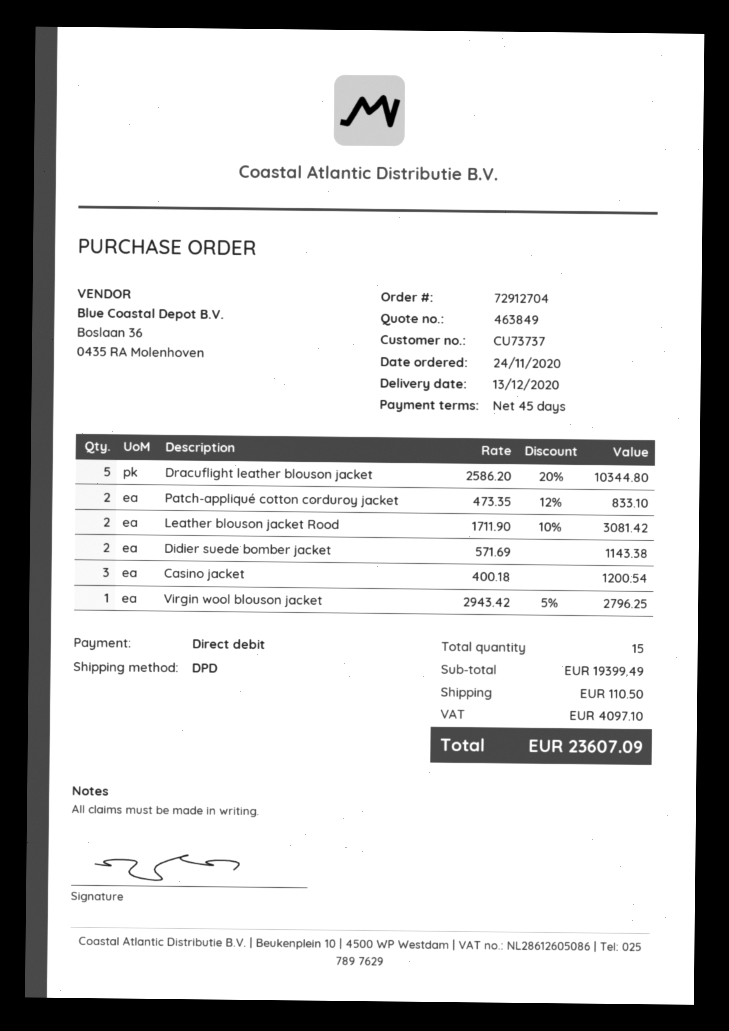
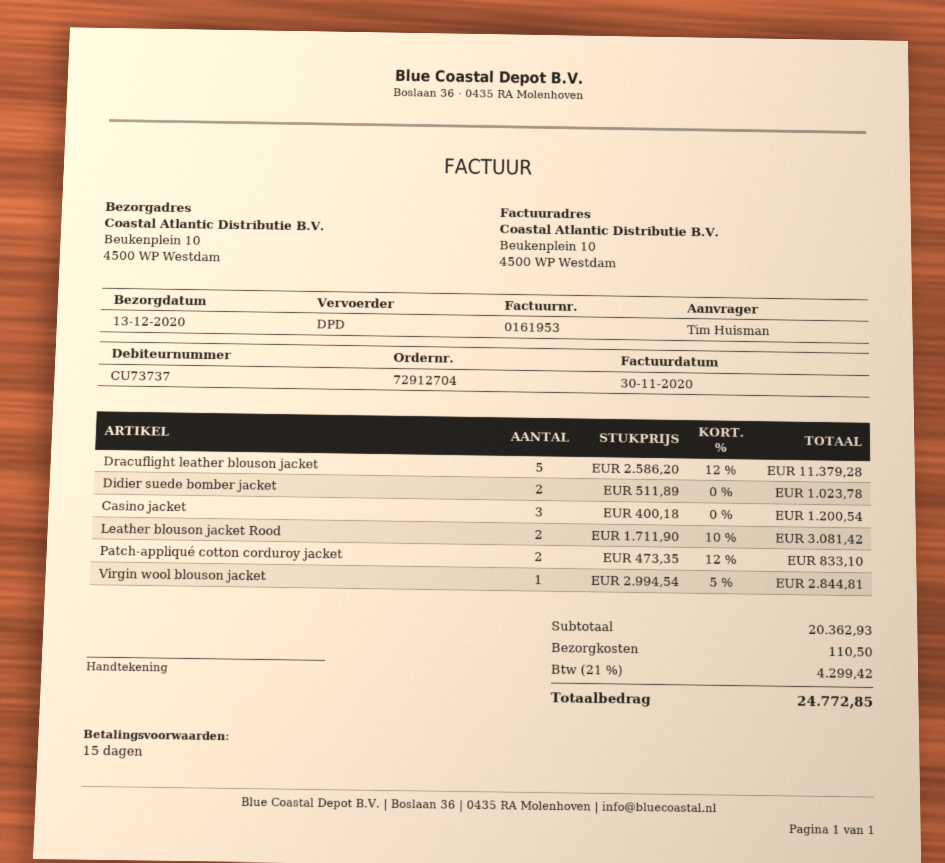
payment terms: 45 days -> 15 days
Dracuflight leather blouson jacket: 5 x 2586.20 - 20% = 10344.80 -> 5 x 2586.20 - 12% = 11379.28
Didier suede bomber jacket: 2 x 571.69 = 1143.38 -> 2 x 511.89 = 1023.78
Virgin wool blouson jacket: 1 x 2943.42 - 5% = 2796.25 -> 1 x 2994.54 - 5% = 2844.81
subtotal: 19399.49 -> 20362.93
tax: 4097.10 -> 4299.42
total: 23607.09 -> 24772.85

